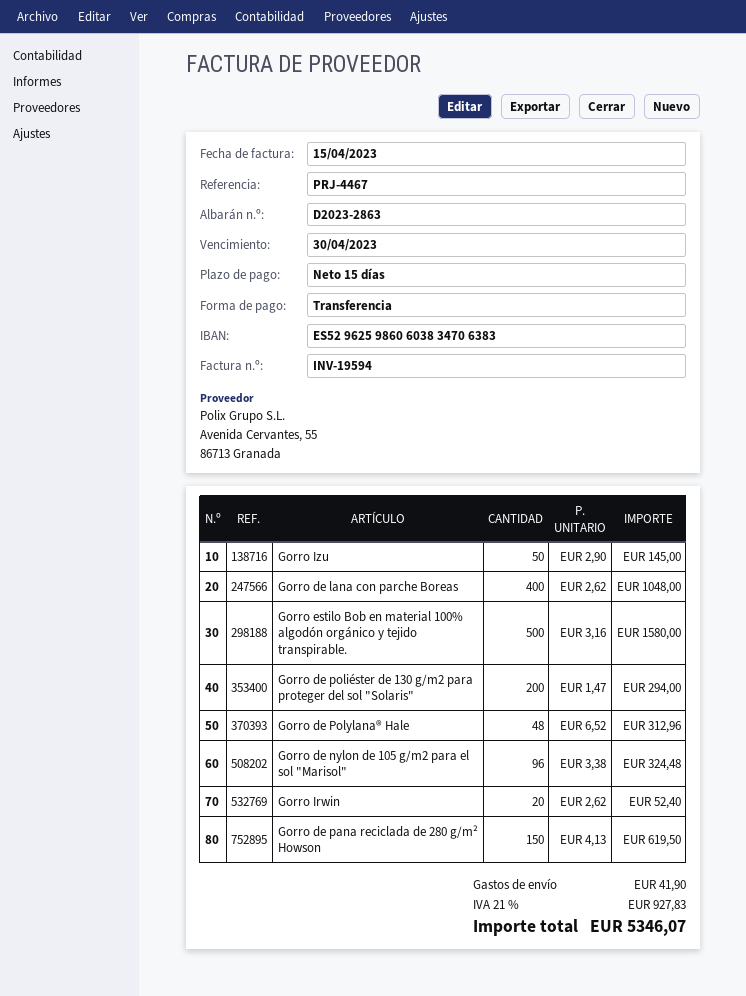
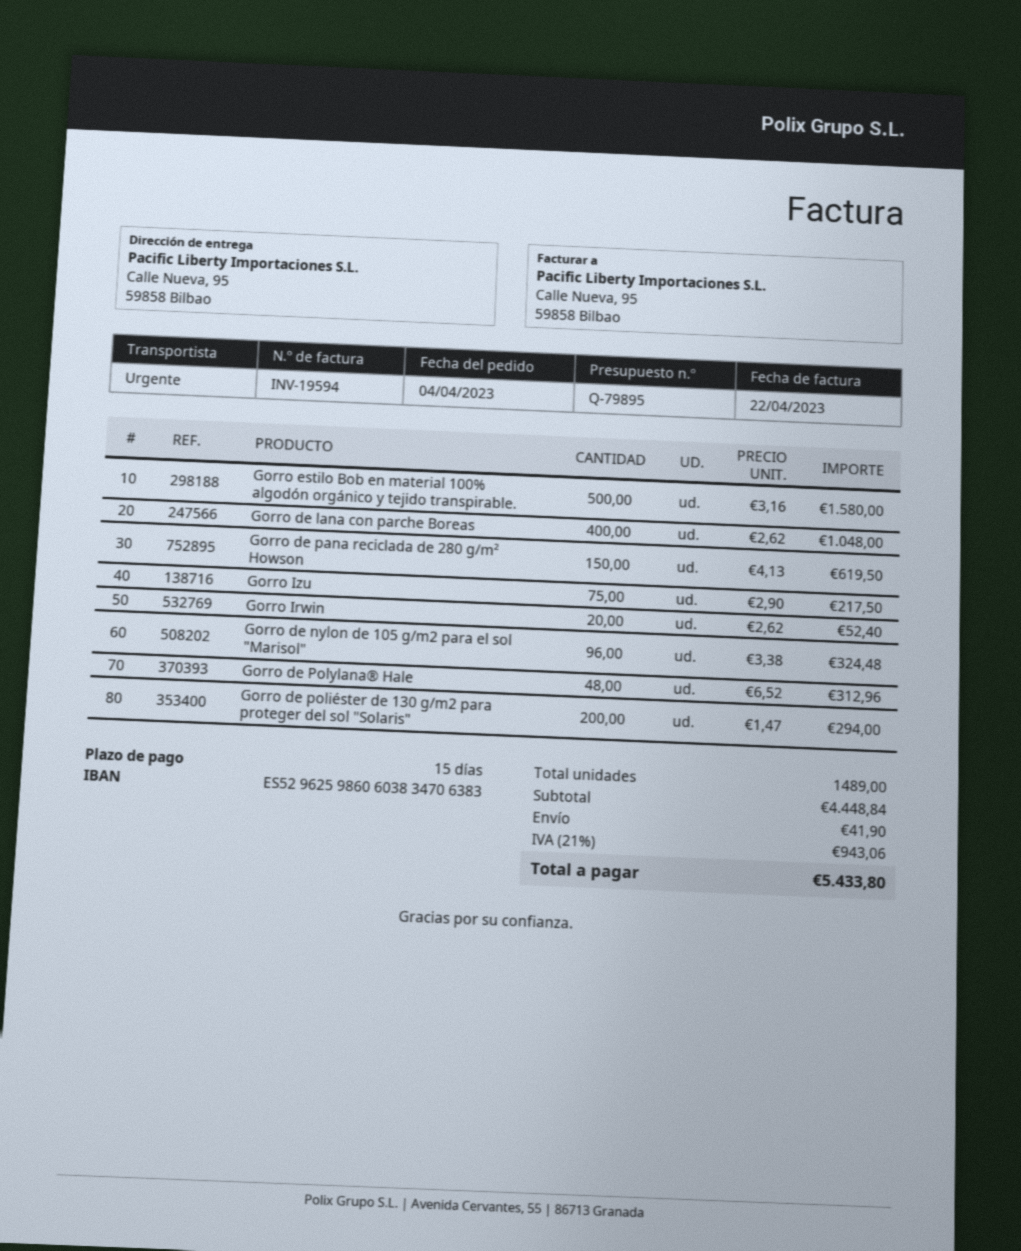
invoice date: 2023-04-15 -> 2023-04-22
Gorro Izu: 50 x 2.90 = 145.00 -> 75 x 2.90 = 217.50
tax: 21% = 927.83 -> 21% = 943.06
total: 5346.07 -> 5433.80

